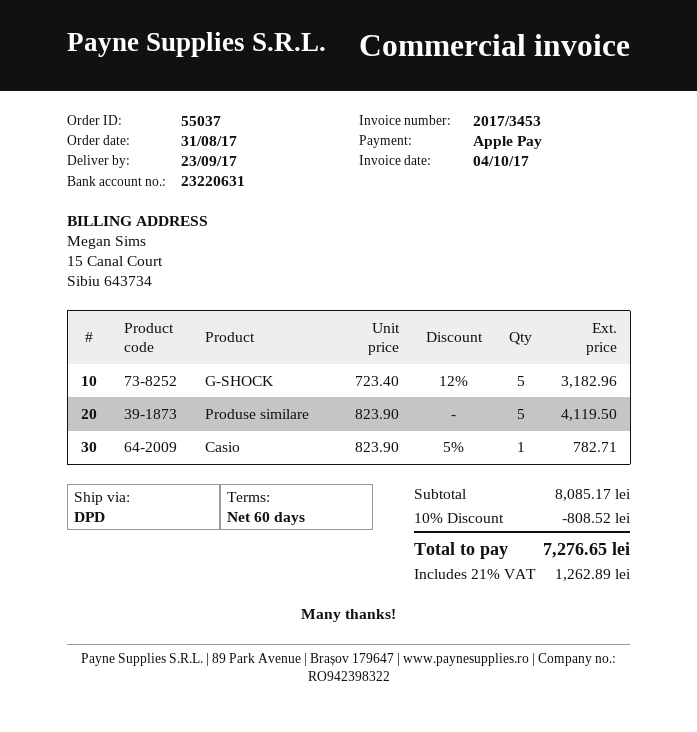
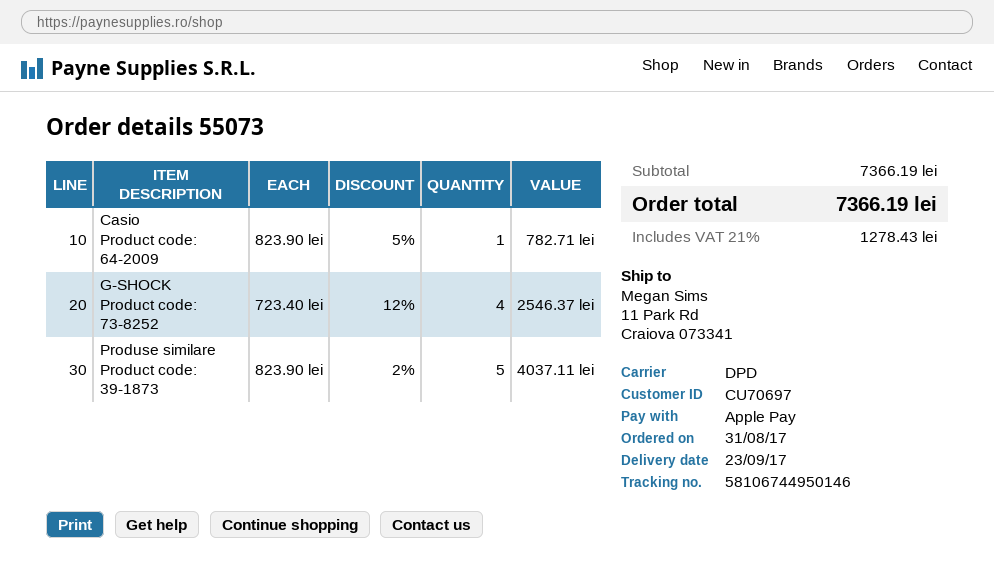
order number: 55037 -> 55073
G-SHOCK: 5 x 723.40 - 12% = 3182.96 -> 4 x 723.40 - 12% = 2546.37
Produse similare: 5 x 823.90 = 4119.50 -> 5 x 823.90 - 2% = 4037.11
subtotal: 8085.17 -> 7366.19
discount: 10% = 808.52 -> none
tax: 21% = 1262.89 -> 21% = 1278.43
total: 7276.65 -> 7366.19

